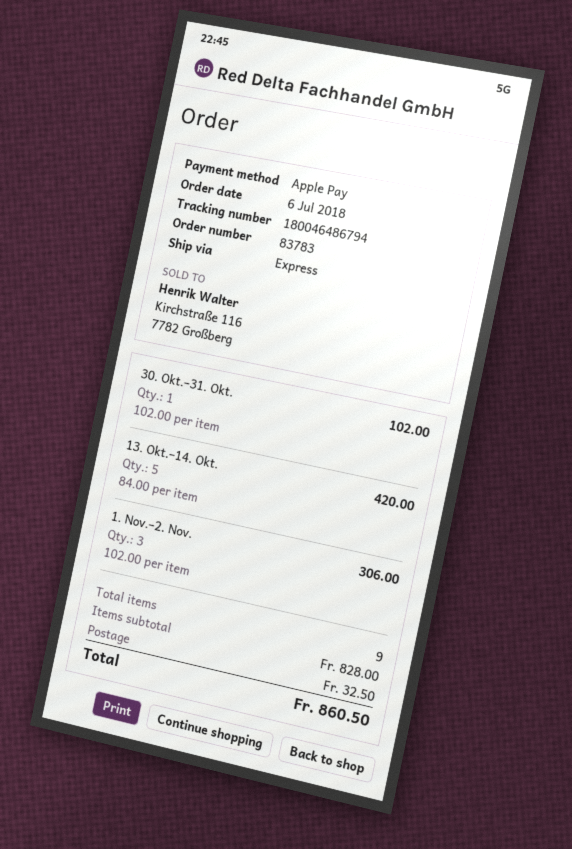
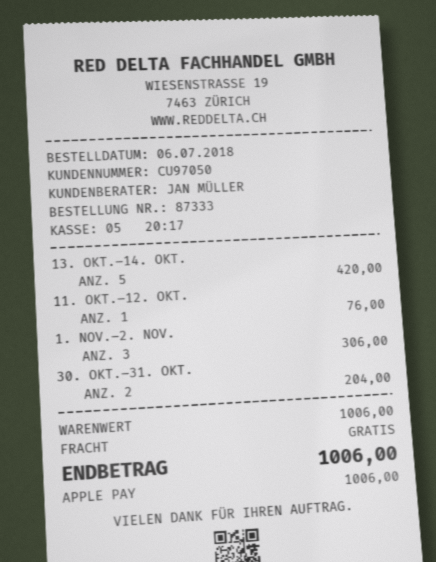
order number: 83783 -> 87333
30. Okt.–31. Okt.: 1 for 102.00 -> 2 for 204.00
11. OKT.–12. OKT.: none -> 1 for 76.00
subtotal: 828.00 -> 1006.00
shipping: 32.50 -> 0.00
total: 860.50 -> 1006.00

